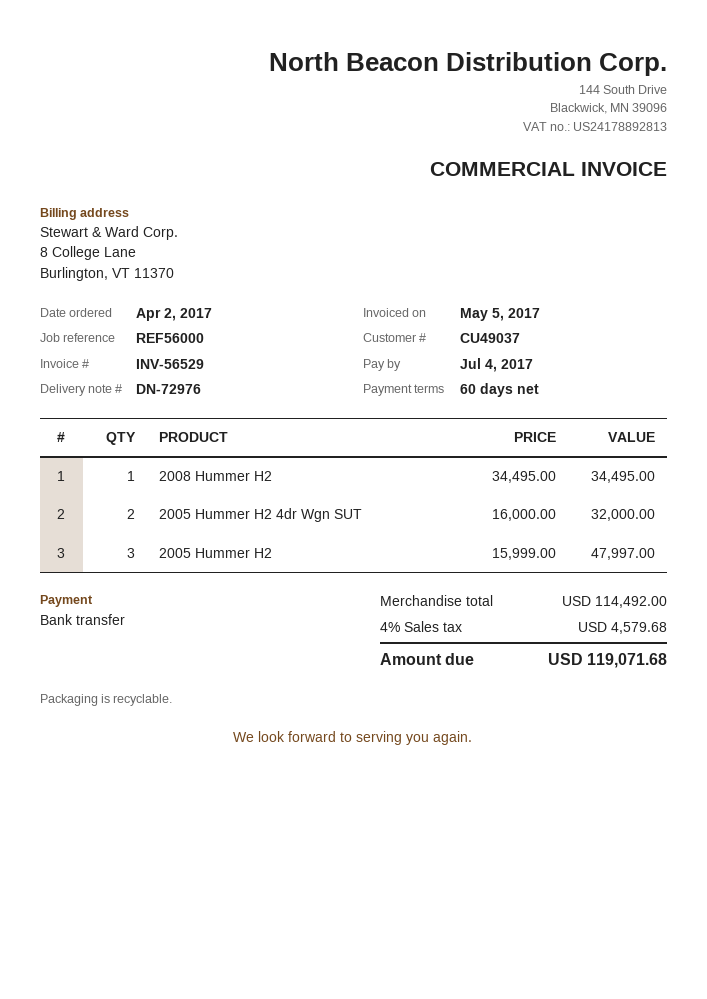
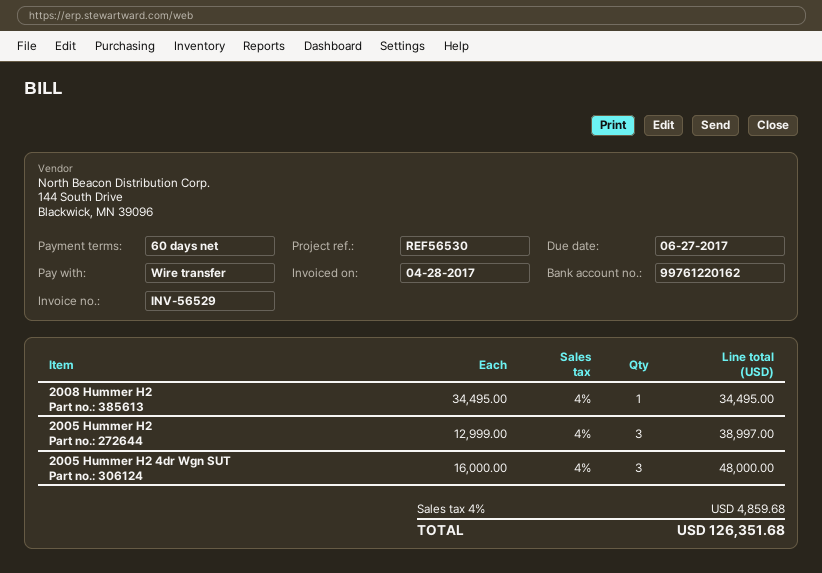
invoice date: 2017-05-05 -> 2017-04-28
due date: 2017-07-04 -> 2017-06-27
reference: REF56000 -> REF56530
2005 Hummer H2 4dr Wgn SUT: 2 x 16000.00 = 32000.00 -> 3 x 16000.00 = 48000.00
2005 Hummer H2: 3 x 15999.00 = 47997.00 -> 3 x 12999.00 = 38997.00
tax: 4% = 4579.68 -> 4% = 4859.68
total: 119071.68 -> 126351.68

